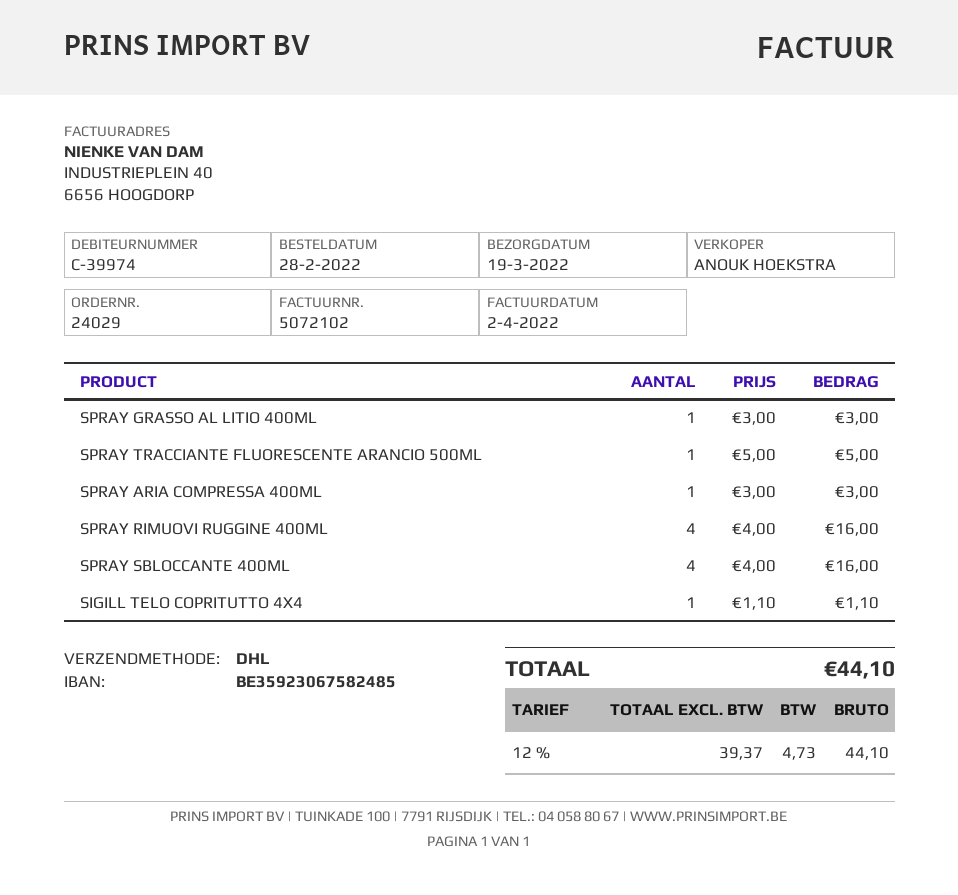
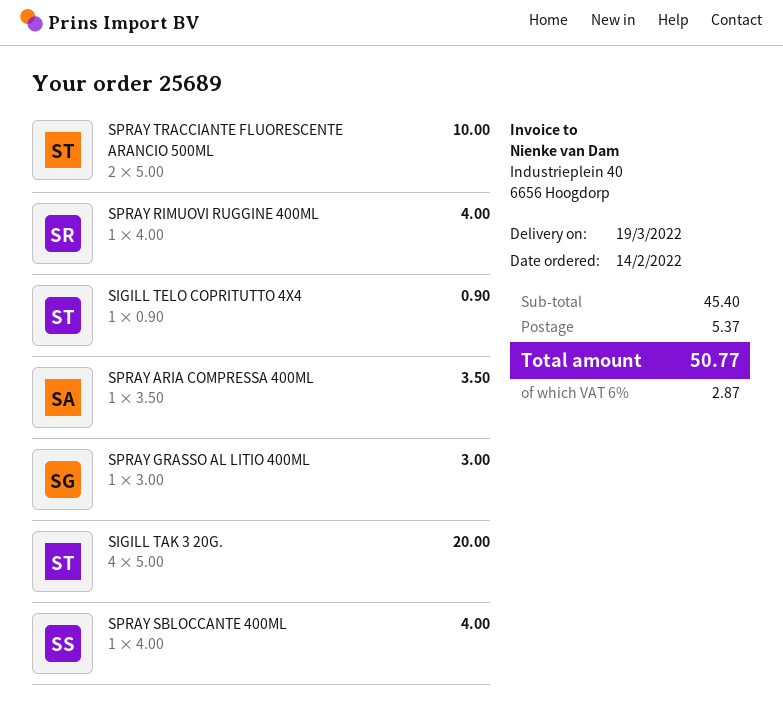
order number: 24029 -> 25689
order date: 2022-02-28 -> 2022-02-14
SPRAY TRACCIANTE FLUORESCENTE ARANCIO 500ML: 1 x 5.00 = 5.00 -> 2 x 5.00 = 10.00
SPRAY ARIA COMPRESSA 400ML: 1 x 3.00 = 3.00 -> 1 x 3.50 = 3.50
SPRAY RIMUOVI RUGGINE 400ML: 4 x 4.00 = 16.00 -> 1 x 4.00 = 4.00
SPRAY SBLOCCANTE 400ML: 4 x 4.00 = 16.00 -> 1 x 4.00 = 4.00
SIGILL TELO COPRITUTTO 4X4: 1 x 1.10 = 1.10 -> 1 x 0.90 = 0.90
SIGILL TAK 3 20G.: none -> 4 x 5.00 = 20.00
shipping: none -> 5.37
tax: 12% = 4.73 -> 6% = 2.87
total: 44.10 -> 50.77

